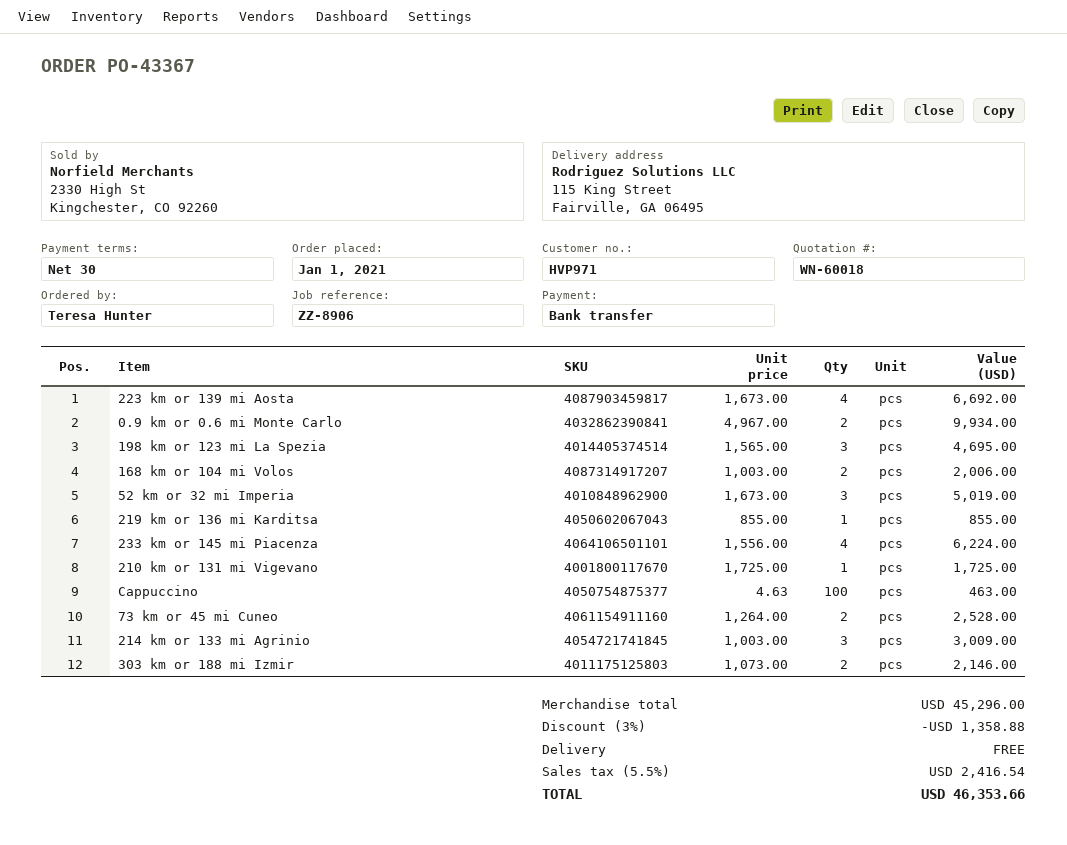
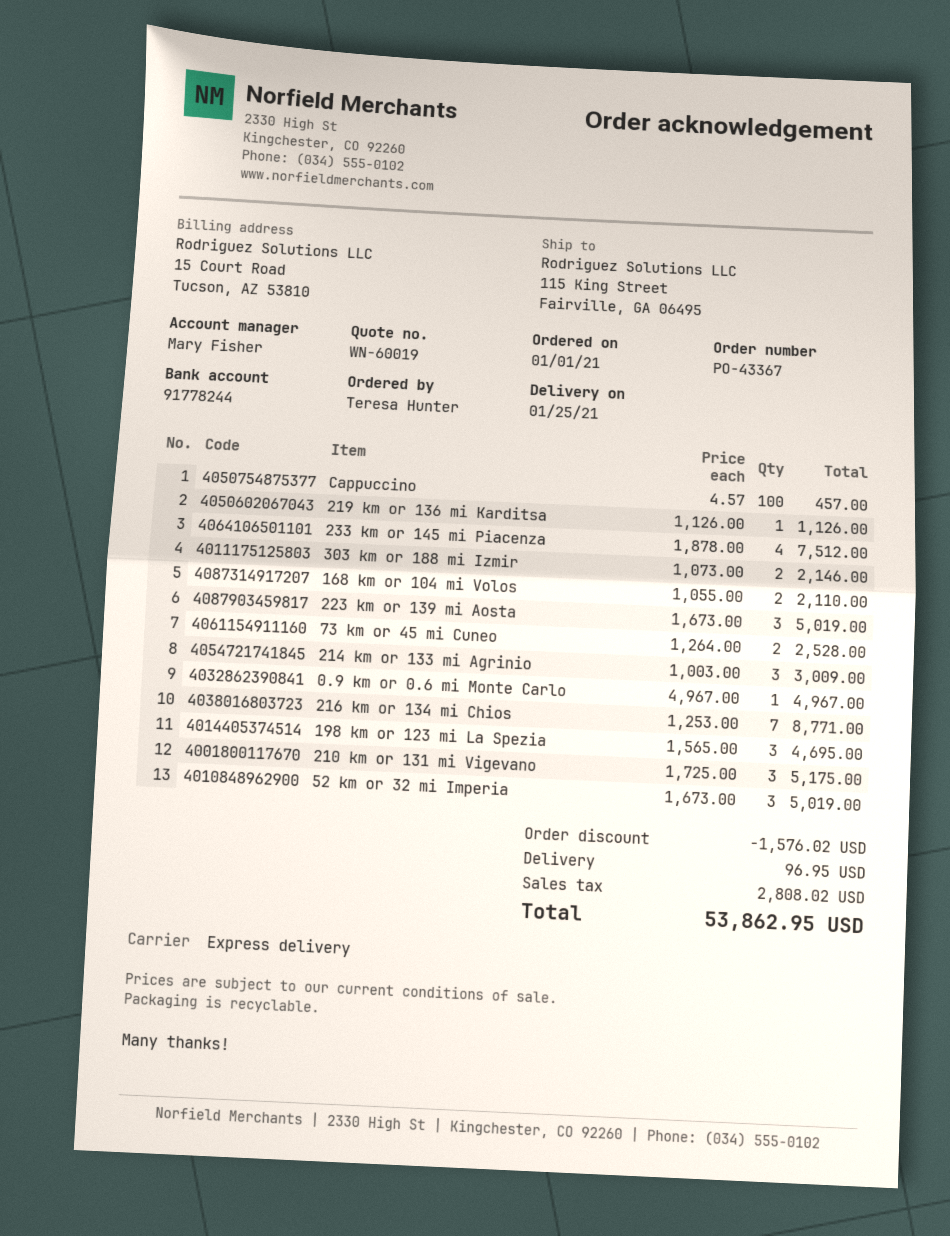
quote number: WN-60018 -> WN-60019
223 km or 139 mi Aosta: 4 x 1673.00 = 6692.00 -> 3 x 1673.00 = 5019.00
0.9 km or 0.6 mi Monte Carlo: 2 x 4967.00 = 9934.00 -> 1 x 4967.00 = 4967.00
168 km or 104 mi Volos: 2 x 1003.00 = 2006.00 -> 2 x 1055.00 = 2110.00
219 km or 136 mi Karditsa: 1 x 855.00 = 855.00 -> 1 x 1126.00 = 1126.00
233 km or 145 mi Piacenza: 4 x 1556.00 = 6224.00 -> 4 x 1878.00 = 7512.00
210 km or 131 mi Vigevano: 1 x 1725.00 = 1725.00 -> 3 x 1725.00 = 5175.00
Cappuccino: 100 x 4.63 = 463.00 -> 100 x 4.57 = 457.00
216 km or 134 mi Chios: none -> 7 x 1253.00 = 8771.00
discount: 1358.88 -> 1576.02
shipping: 0.00 -> 96.95
tax: 2416.54 -> 2808.02
total: 46353.66 -> 53862.95

